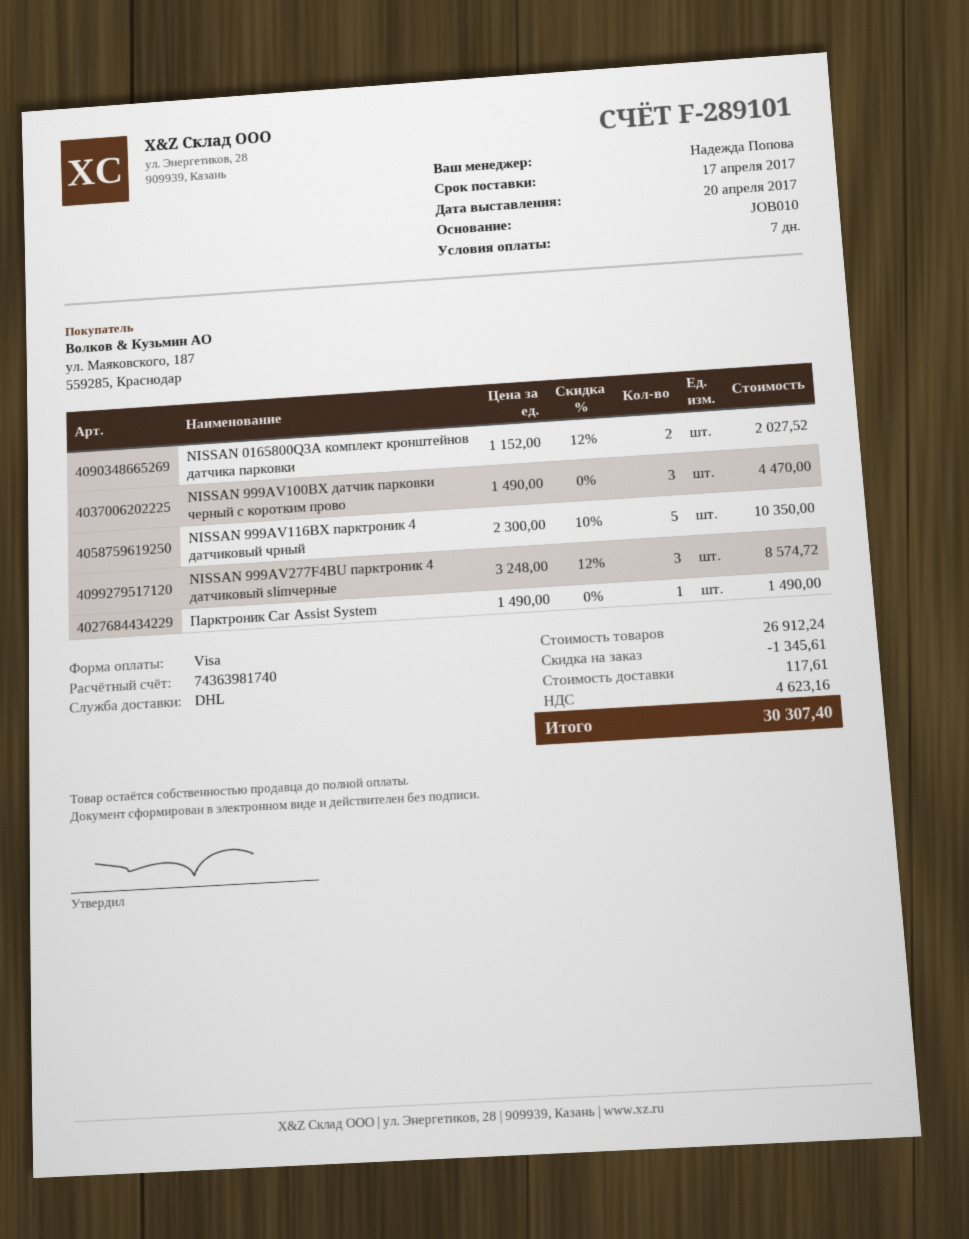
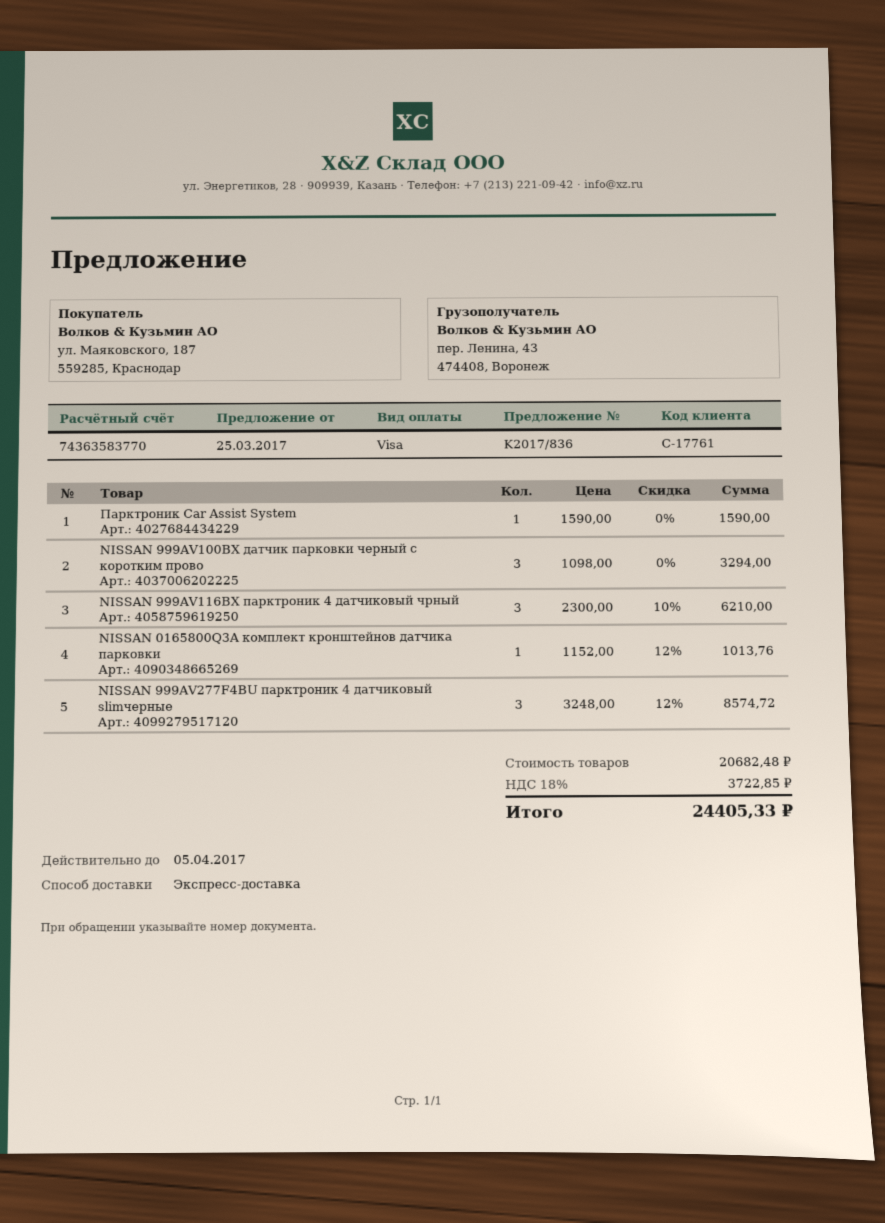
bank account: 74363981740 -> 74363583770
shipping method: DHL -> express
NISSAN 0165800Q3A комплект кронштейнов датчика парковки: 2 x 1152.00 - 12% = 2027.52 -> 1 x 1152.00 - 12% = 1013.76
NISSAN 999AV100BX датчик парковки черный с коротким прово: 3 x 1490.00 = 4470.00 -> 3 x 1098.00 = 3294.00
NISSAN 999AV116BX парктроник 4 датчиковый чрный: 5 x 2300.00 - 10% = 10350.00 -> 3 x 2300.00 - 10% = 6210.00
Парктроник Car Assist System: 1 x 1490.00 = 1490.00 -> 1 x 1590.00 = 1590.00
subtotal: 26912.24 -> 20682.48
discount: 1345.61 -> none
shipping: 117.61 -> none
tax: 4623.16 -> 3722.85
total: 30307.40 -> 24405.33

